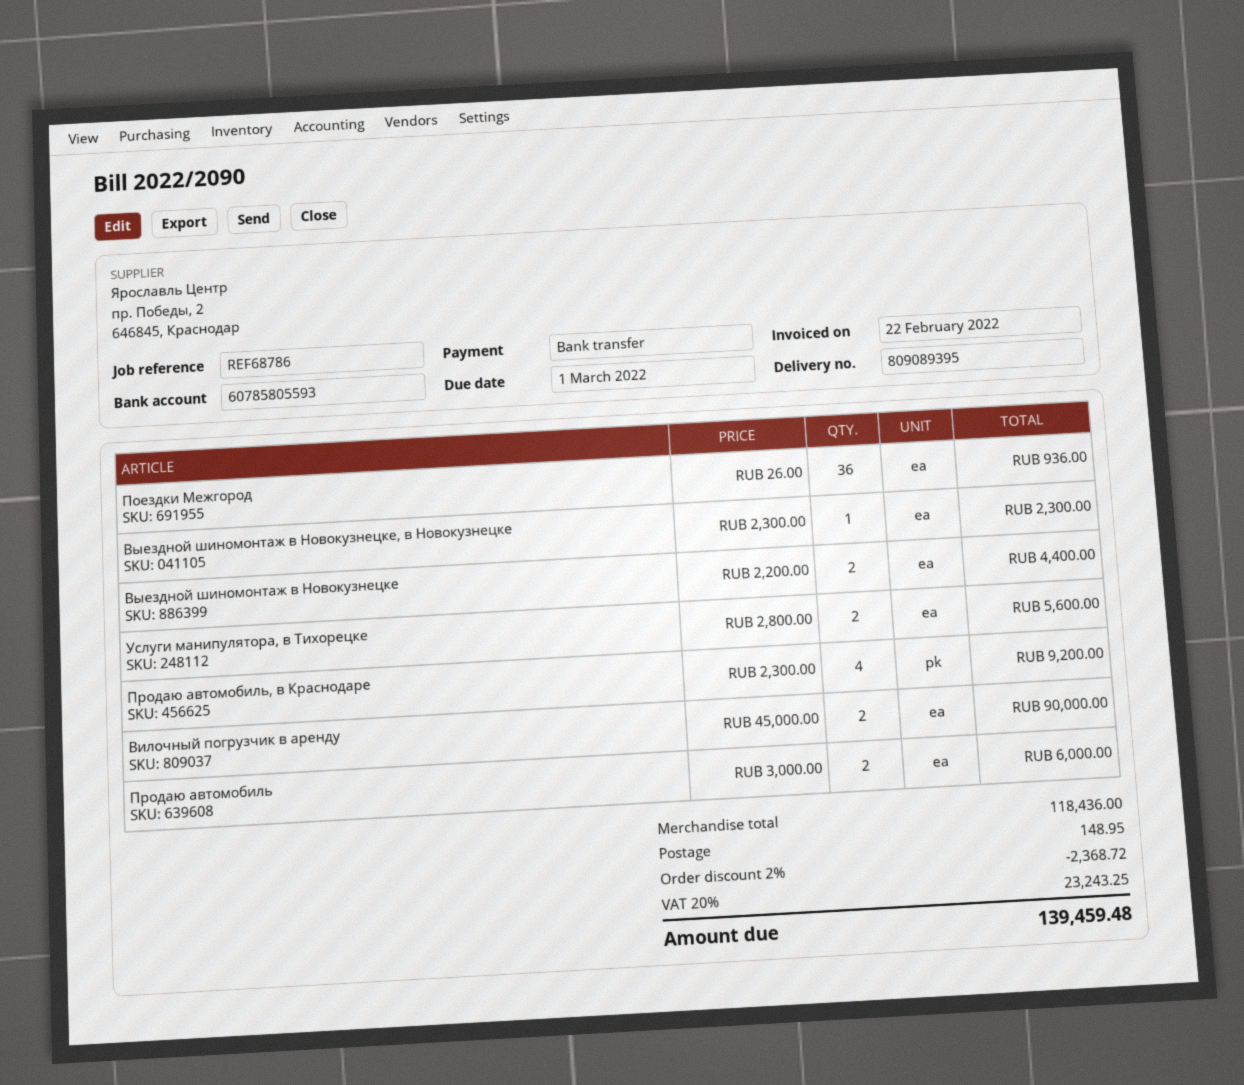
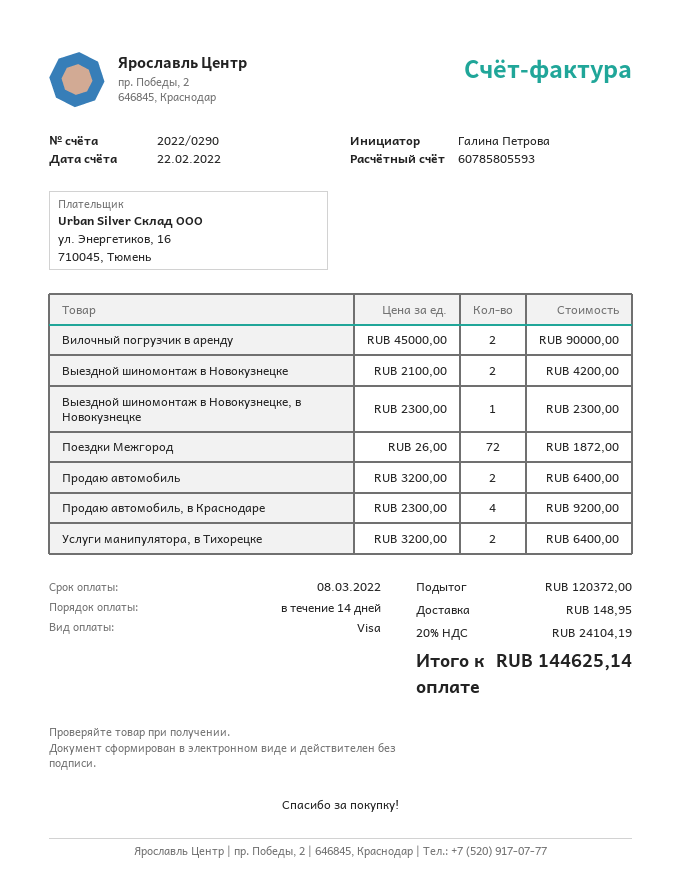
invoice number: 2022/2090 -> 2022/0290
due date: 2022-03-01 -> 2022-03-08
payment method: bank transfer -> Visa
Поездки Межгород: 36 x 26.00 = 936.00 -> 72 x 26.00 = 1872.00
Выездной шиномонтаж в Новокузнецке: 2 x 2200.00 = 4400.00 -> 2 x 2100.00 = 4200.00
Услуги манипулятора, в Тихорецке: 2 x 2800.00 = 5600.00 -> 2 x 3200.00 = 6400.00
Продаю автомобиль: 2 x 3000.00 = 6000.00 -> 2 x 3200.00 = 6400.00
subtotal: 118436.00 -> 120372.00
discount: 2% = 2368.72 -> none
tax: 20% = 23243.25 -> 20% = 24104.19
total: 139459.48 -> 144625.14

